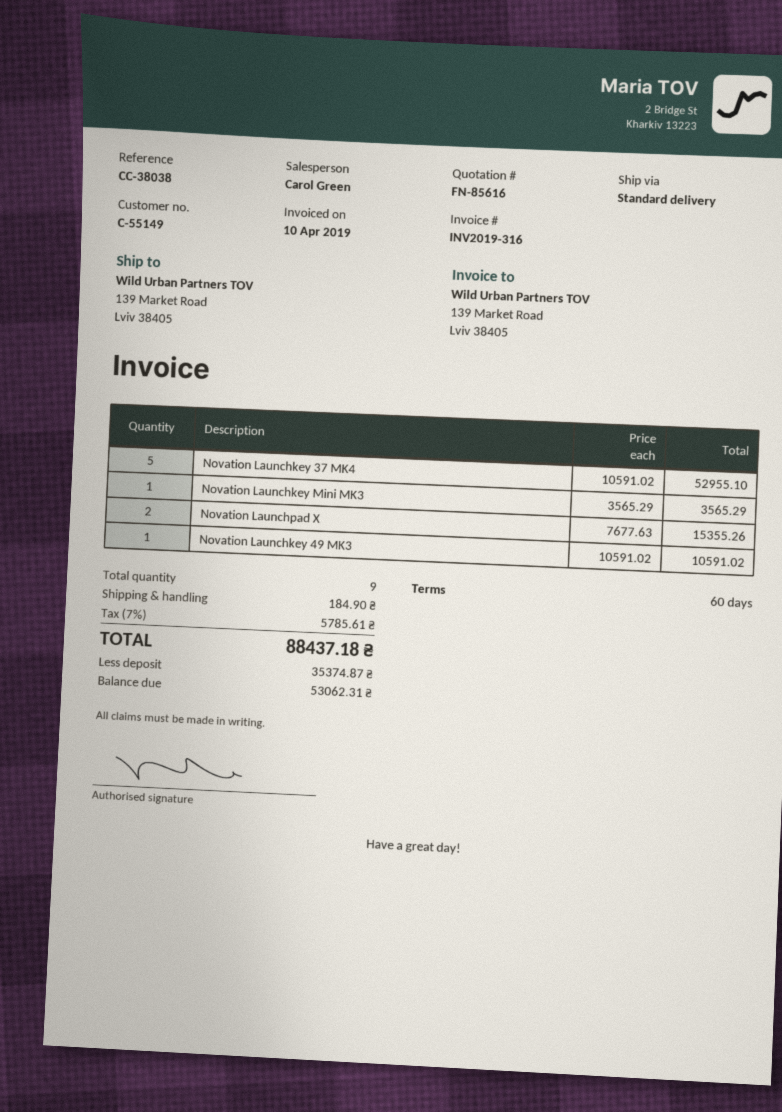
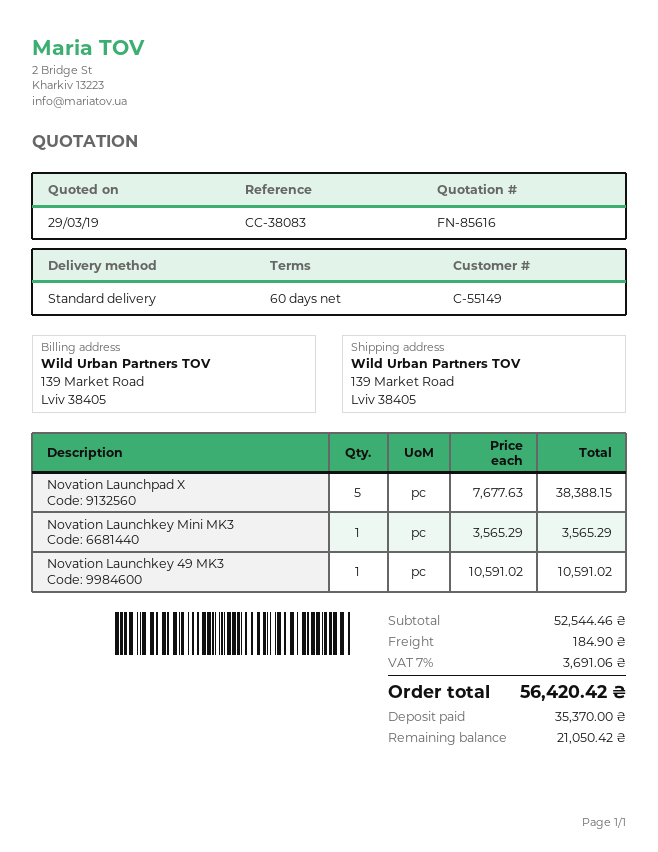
reference: CC-38038 -> CC-38083
Novation Launchkey 37 MK4: 5 x 10591.02 = 52955.10 -> none
Novation Launchpad X: 2 x 7677.63 = 15355.26 -> 5 x 7677.63 = 38388.15
tax: 7% = 5785.61 -> 7% = 3691.06
total: 88437.18 -> 56420.42
deposit: 35374.87 -> 35370.00
balance: 53062.31 -> 21050.42

